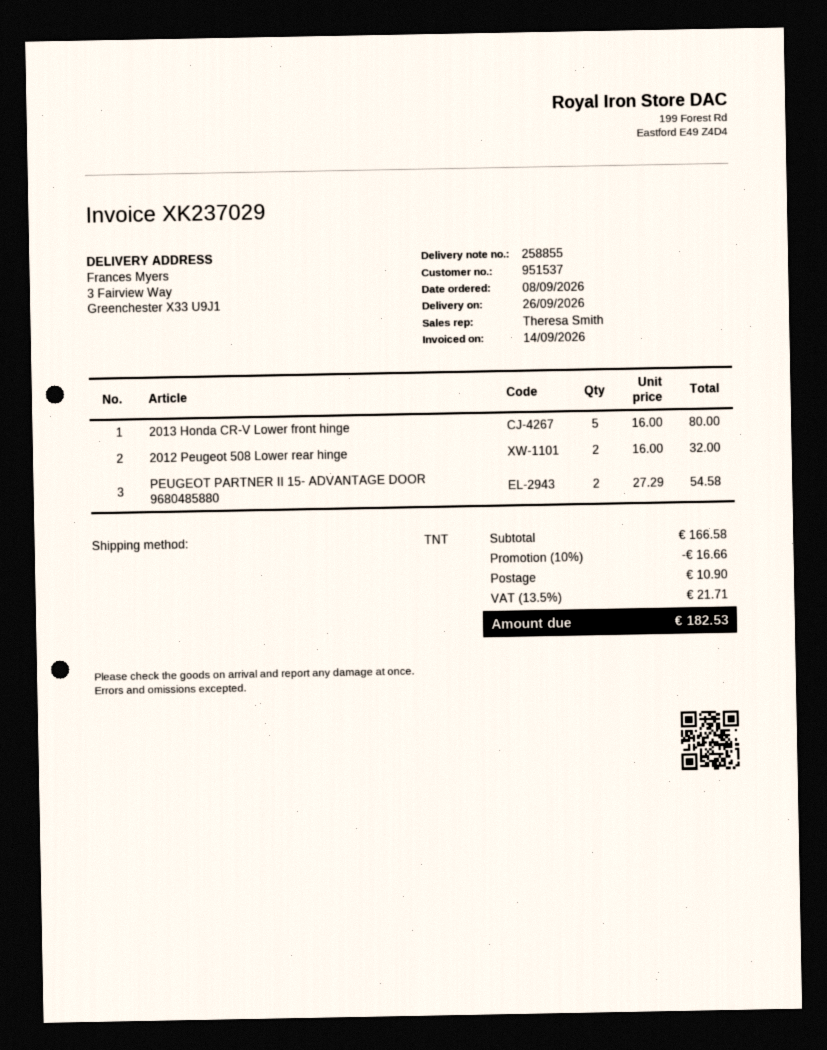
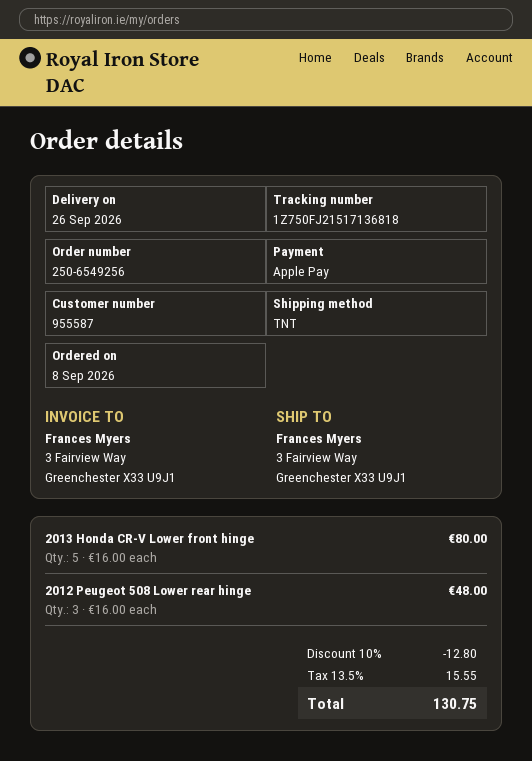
customer number: 951537 -> 955587
2012 Peugeot 508 Lower rear hinge: 2 x 16.00 = 32.00 -> 3 x 16.00 = 48.00
PEUGEOT PARTNER II 15- ADVANTAGE DOOR 9680485880: 2 x 27.29 = 54.58 -> none
discount: 10% = 16.66 -> 10% = 12.80
shipping: 10.90 -> none
tax: 13.5% = 21.71 -> 13.5% = 15.55
total: 182.53 -> 130.75

